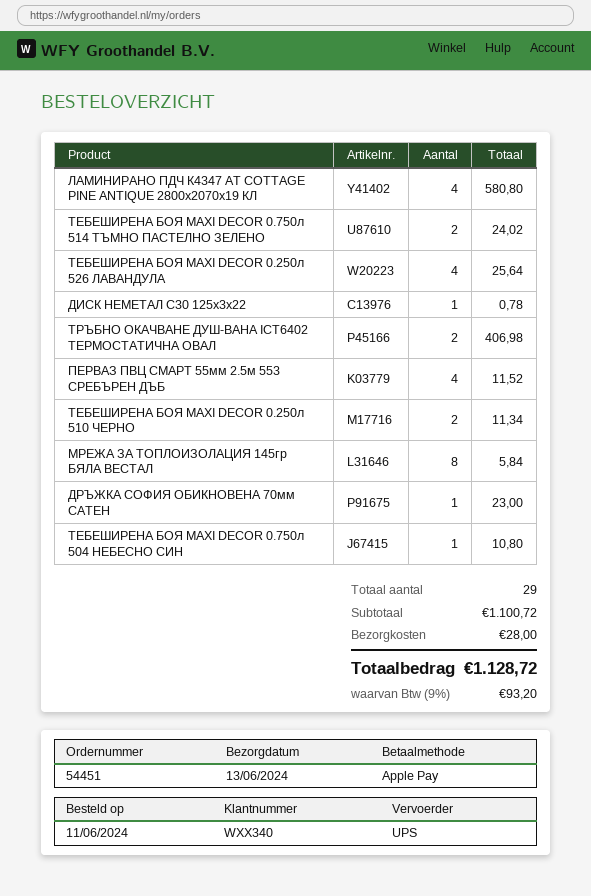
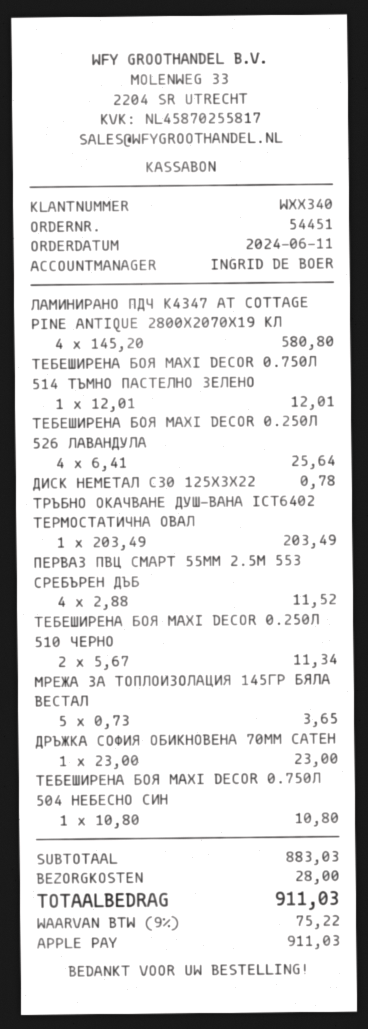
ТЕБЕШИРЕНА БОЯ MAXI DЕCOR 0.750л 514 ТЪМНО ПАСТЕЛНО ЗЕЛЕНО: 2 for 24.02 -> 1 for 12.01
ТРЪБНО ОКАЧВАНЕ ДУШ-ВАНА ICT6402 ТЕРМОСТАТИЧНА ОВАЛ: 2 for 406.98 -> 1 for 203.49
МРЕЖА ЗА ТОПЛОИЗОЛАЦИЯ 145гр БЯЛА ВЕСТАЛ: 8 for 5.84 -> 5 for 3.65
subtotal: 1100.72 -> 883.03
tax: 9% = 93.20 -> 9% = 75.22
total: 1128.72 -> 911.03

